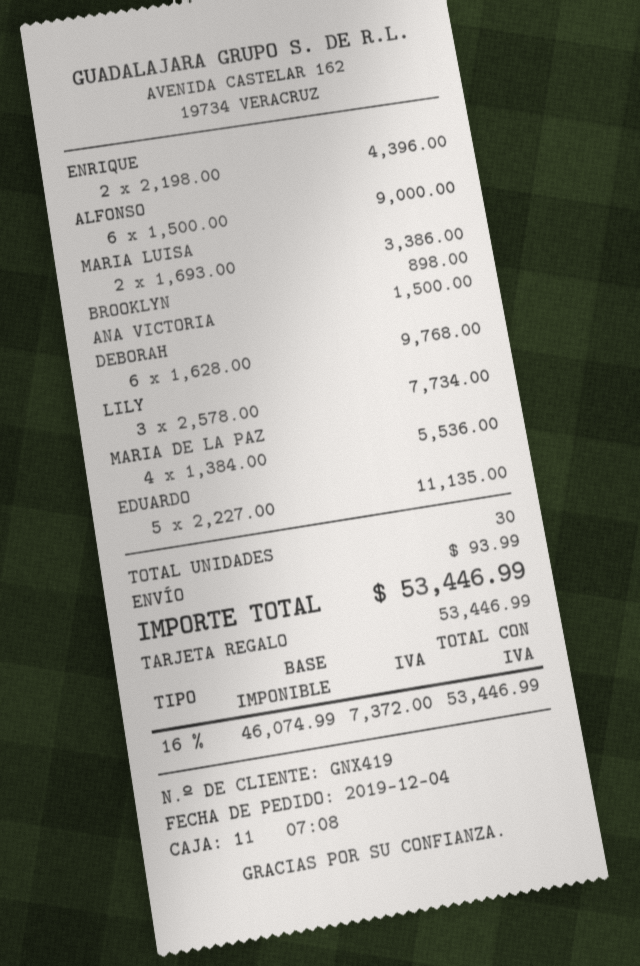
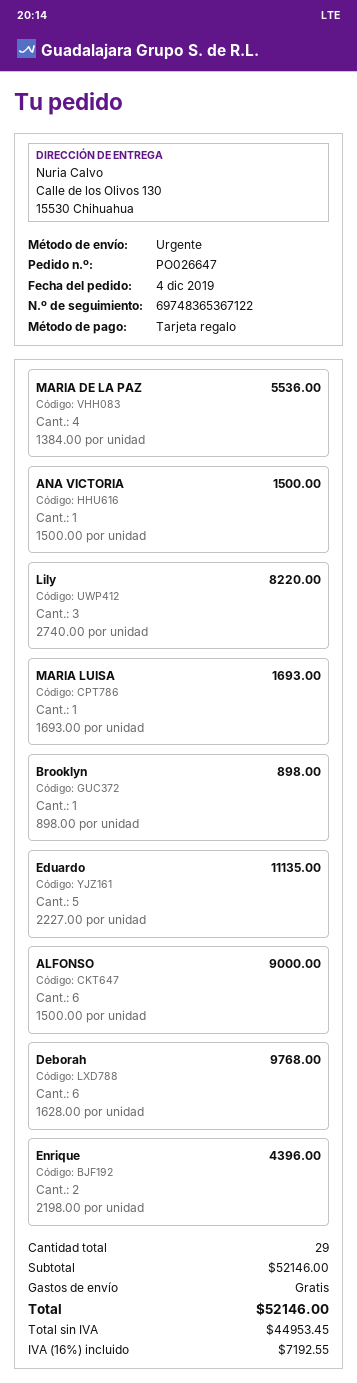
MARIA LUISA: 2 x 1693.00 = 3386.00 -> 1 x 1693.00 = 1693.00
LILY: 3 x 2578.00 = 7734.00 -> 3 x 2740.00 = 8220.00
total quantity: 30 -> 29
shipping: 93.99 -> 0.00
net: 46074.99 -> 44953.45
tax: 16% = 7372.00 -> 16% = 7192.55
total: 53446.99 -> 52146.00

